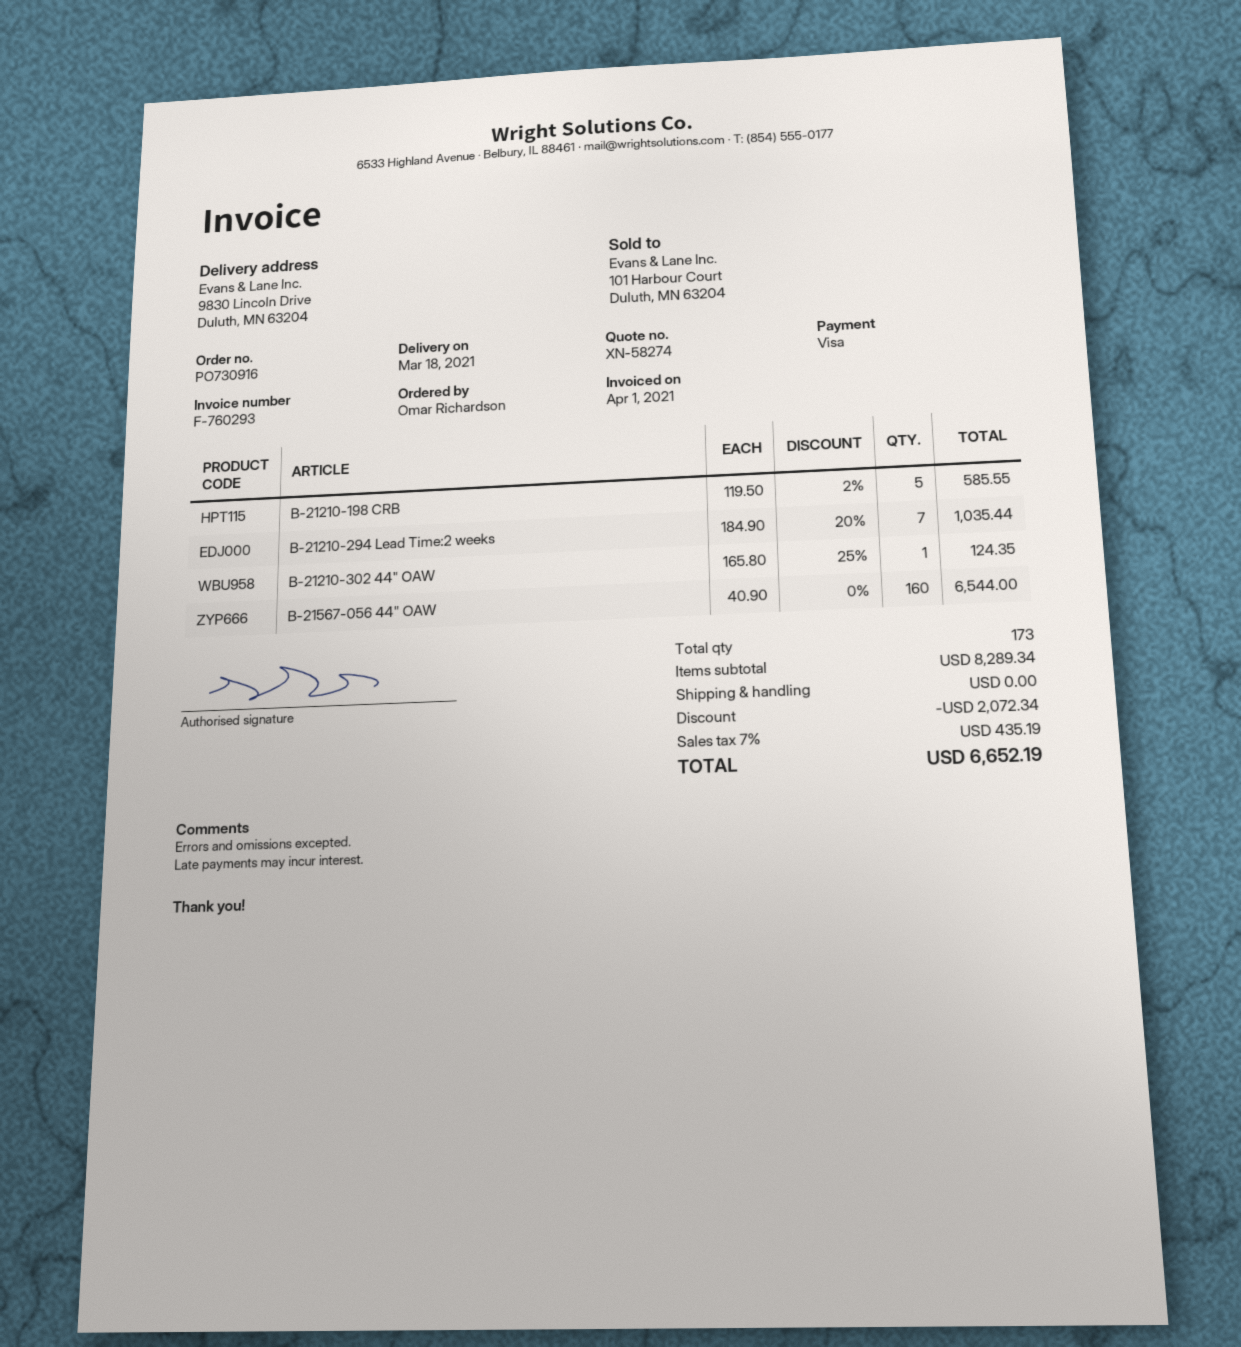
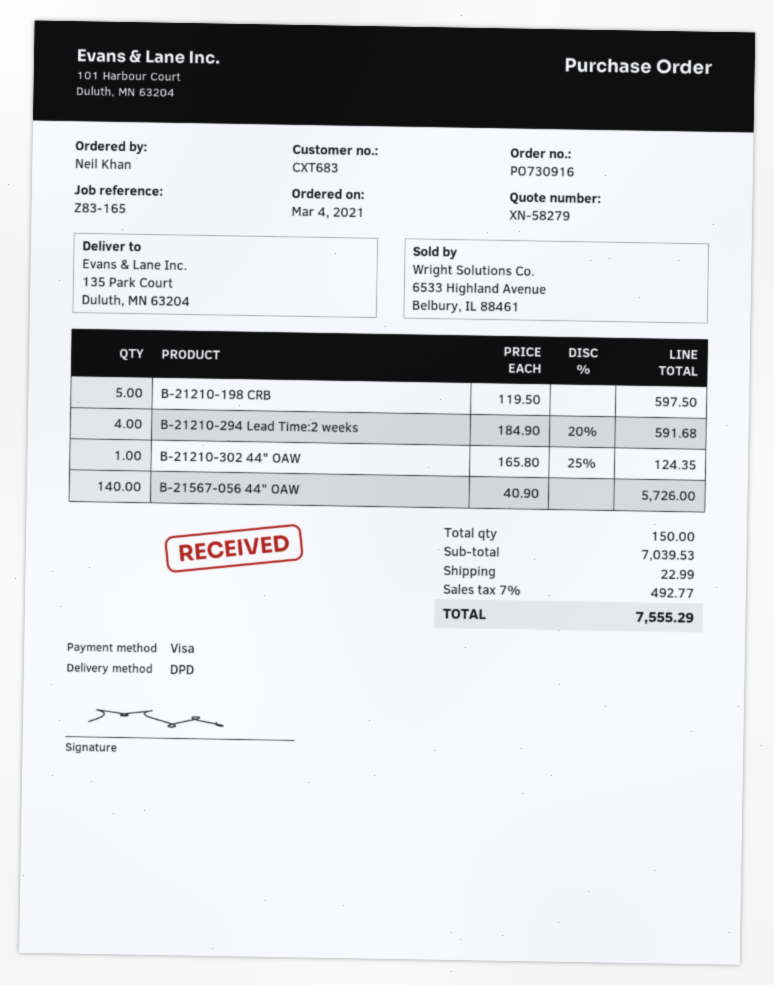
quote number: XN-58274 -> XN-58279
ordered by: Omar Richardson -> Neil Khan
ship to: 9830 Lincoln Drive, Duluth, MN 63204 -> 135 Park Court, Duluth, MN 63204
B-21210-198 CRB: 5 x 119.50 - 2% = 585.55 -> 5 x 119.50 = 597.50
B-21210-294 Lead Time:2 weeks: 7 x 184.90 - 20% = 1035.44 -> 4 x 184.90 - 20% = 591.68
B-21567-056 44" OAW: 160 x 40.90 = 6544.00 -> 140 x 40.90 = 5726.00
total quantity: 173 -> 150
subtotal: 8289.34 -> 7039.53
discount: 2072.34 -> none
shipping: 0.00 -> 22.99
tax: 7% = 435.19 -> 7% = 492.77
total: 6652.19 -> 7555.29

